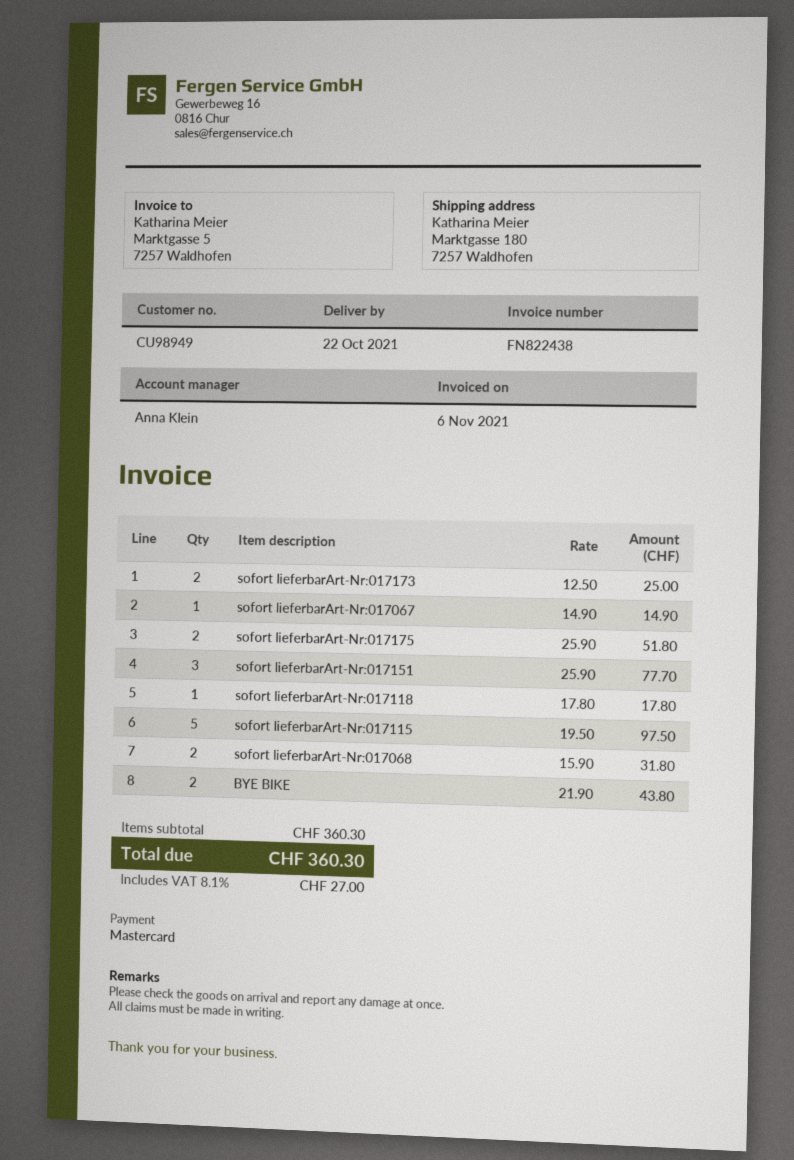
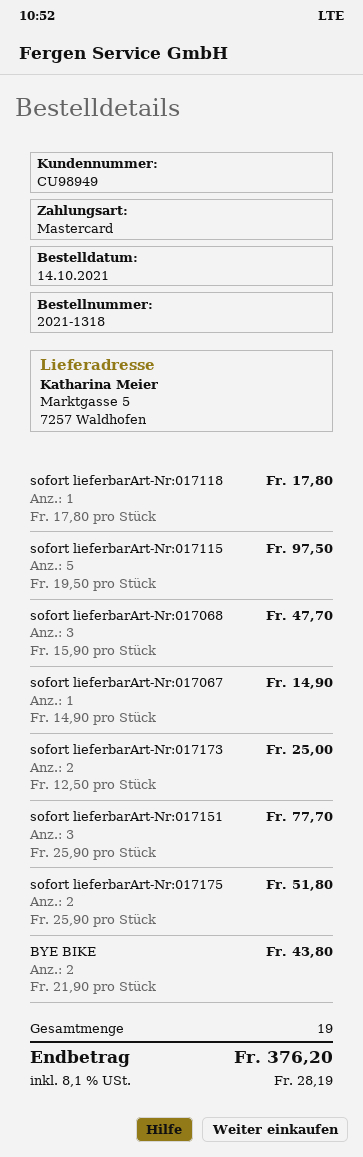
ship to: Marktgasse 180, 7257 Waldhofen -> Marktgasse 5, 7257 Waldhofen
sofort lieferbarArt-Nr:017068: 2 x 15.90 = 31.80 -> 3 x 15.90 = 47.70
tax: 8.1% = 27.00 -> 8.1% = 28.19
total: 360.30 -> 376.20

